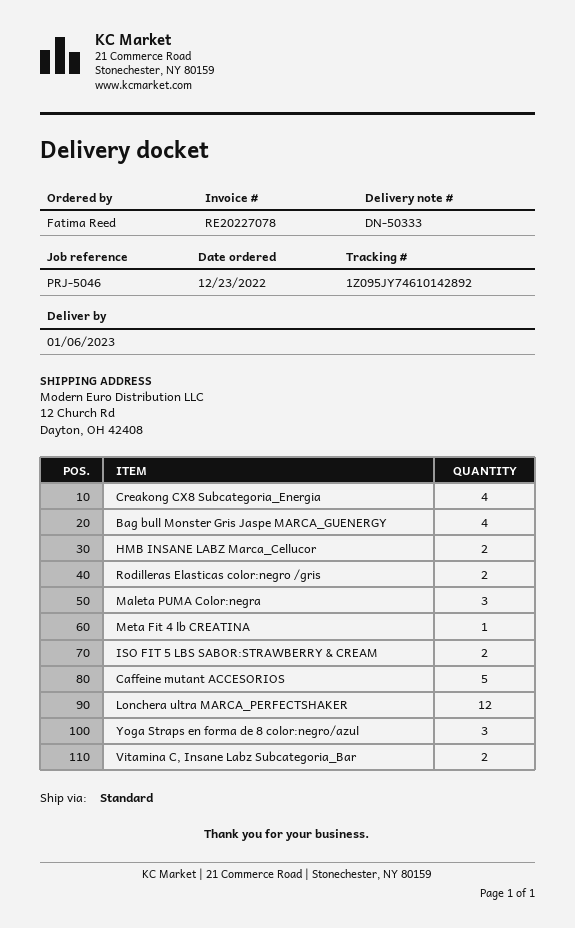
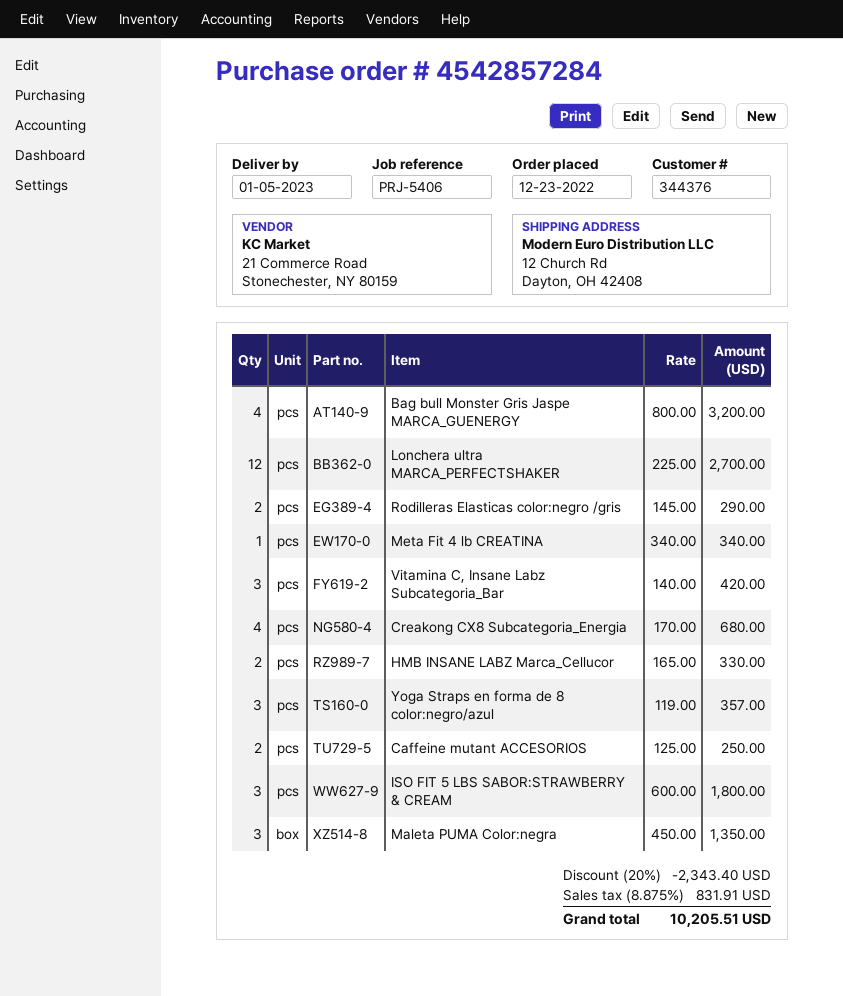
delivery date: 2023-01-06 -> 2023-01-05
reference: PRJ-5046 -> PRJ-5406
ISO FIT 5 LBS SABOR:STRAWBERRY & CREAM: 2 -> 3
Caffeine mutant ACCESORIOS: 5 -> 2
Vitamina C, Insane Labz Subcategoria_Bar: 2 -> 3

